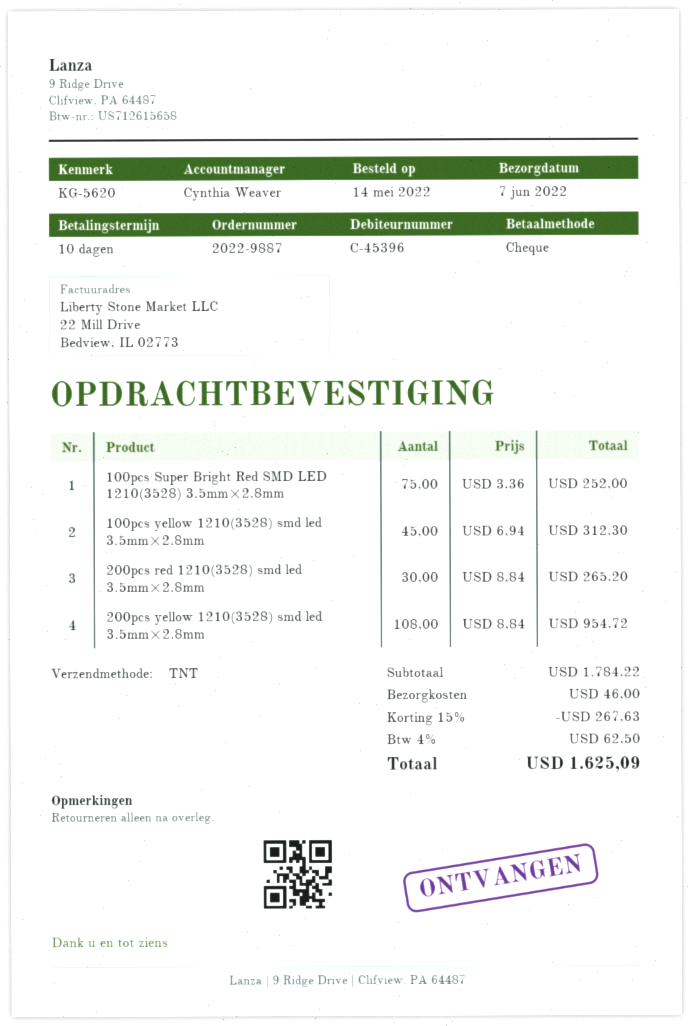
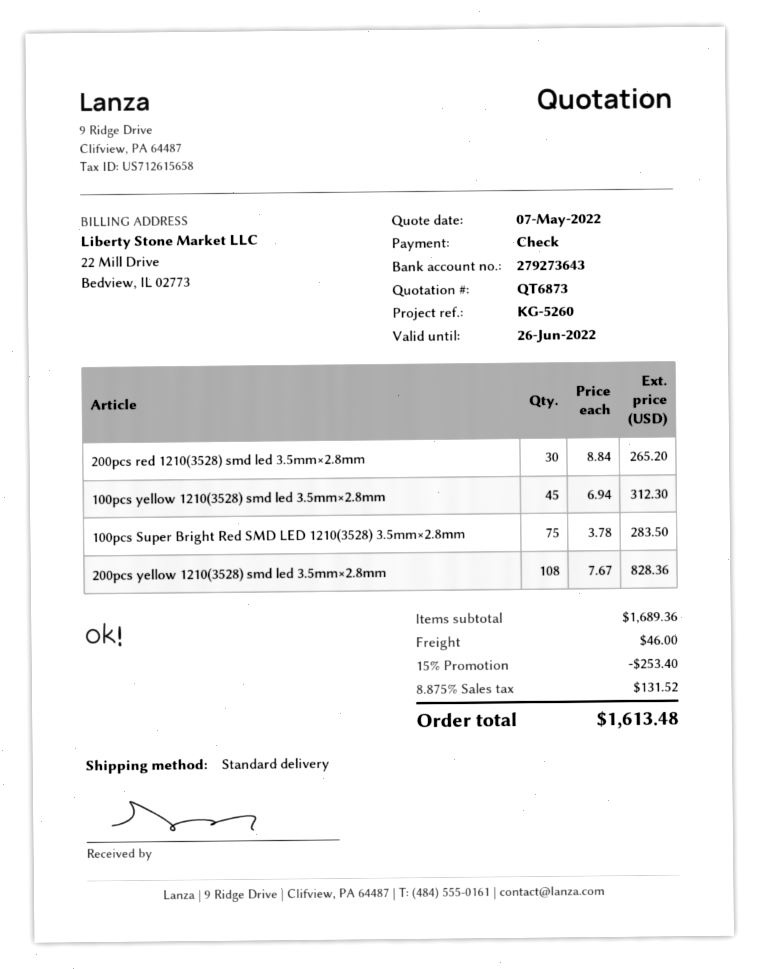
reference: KG-5620 -> KG-5260
shipping method: TNT -> standard
100pcs Super Bright Red SMD LED 1210(3528) 3.5mm×2.8mm: 75 x 3.36 = 252.00 -> 75 x 3.78 = 283.50
200pcs yellow 1210(3528) smd led 3.5mm×2.8mm: 108 x 8.84 = 954.72 -> 108 x 7.67 = 828.36
subtotal: 1784.22 -> 1689.36
discount: 15% = 267.63 -> 15% = 253.40
tax: 4% = 62.50 -> 8.875% = 131.52
total: 1625.09 -> 1613.48

